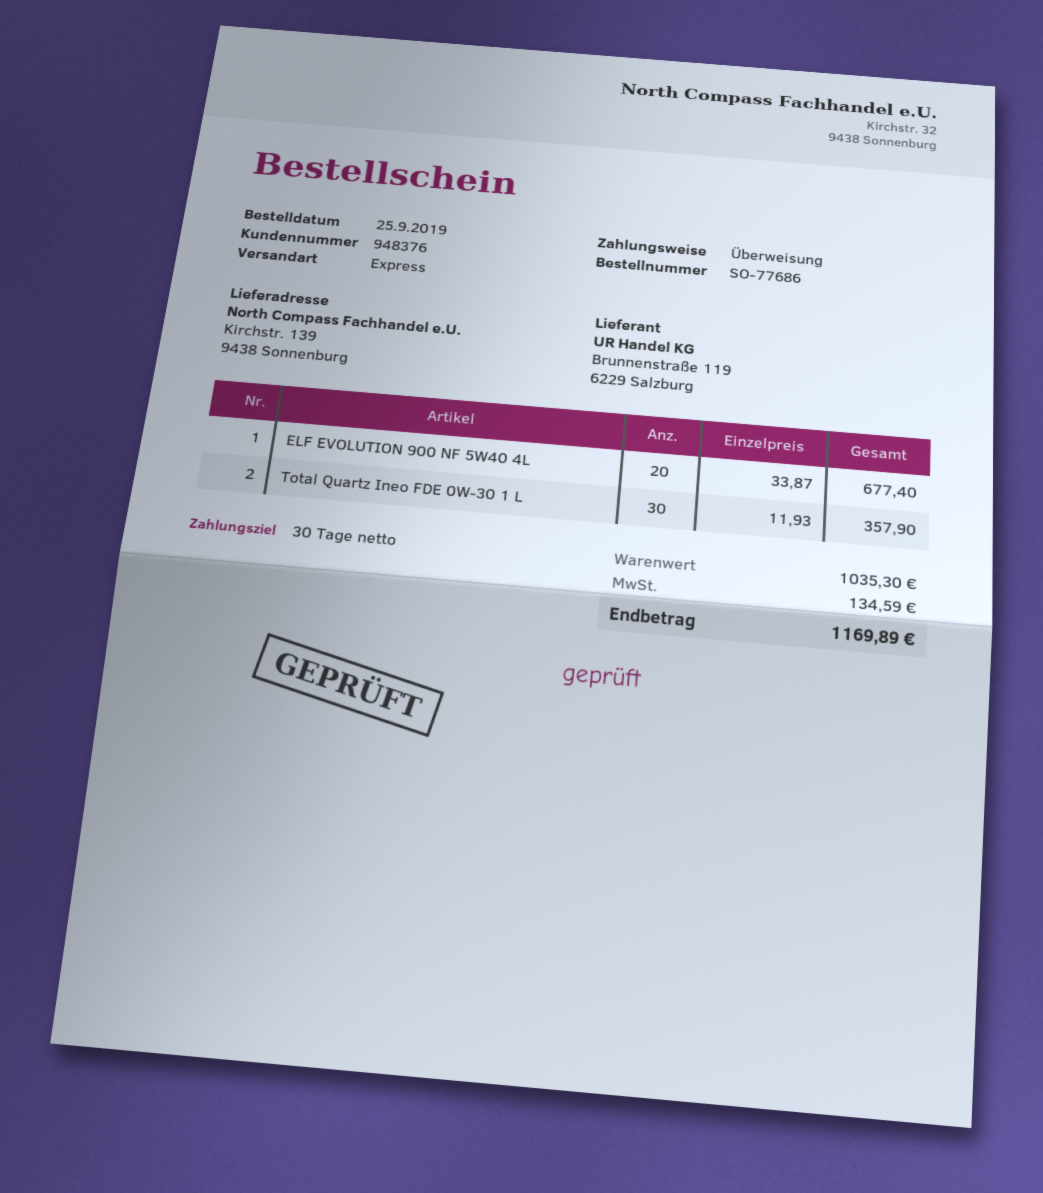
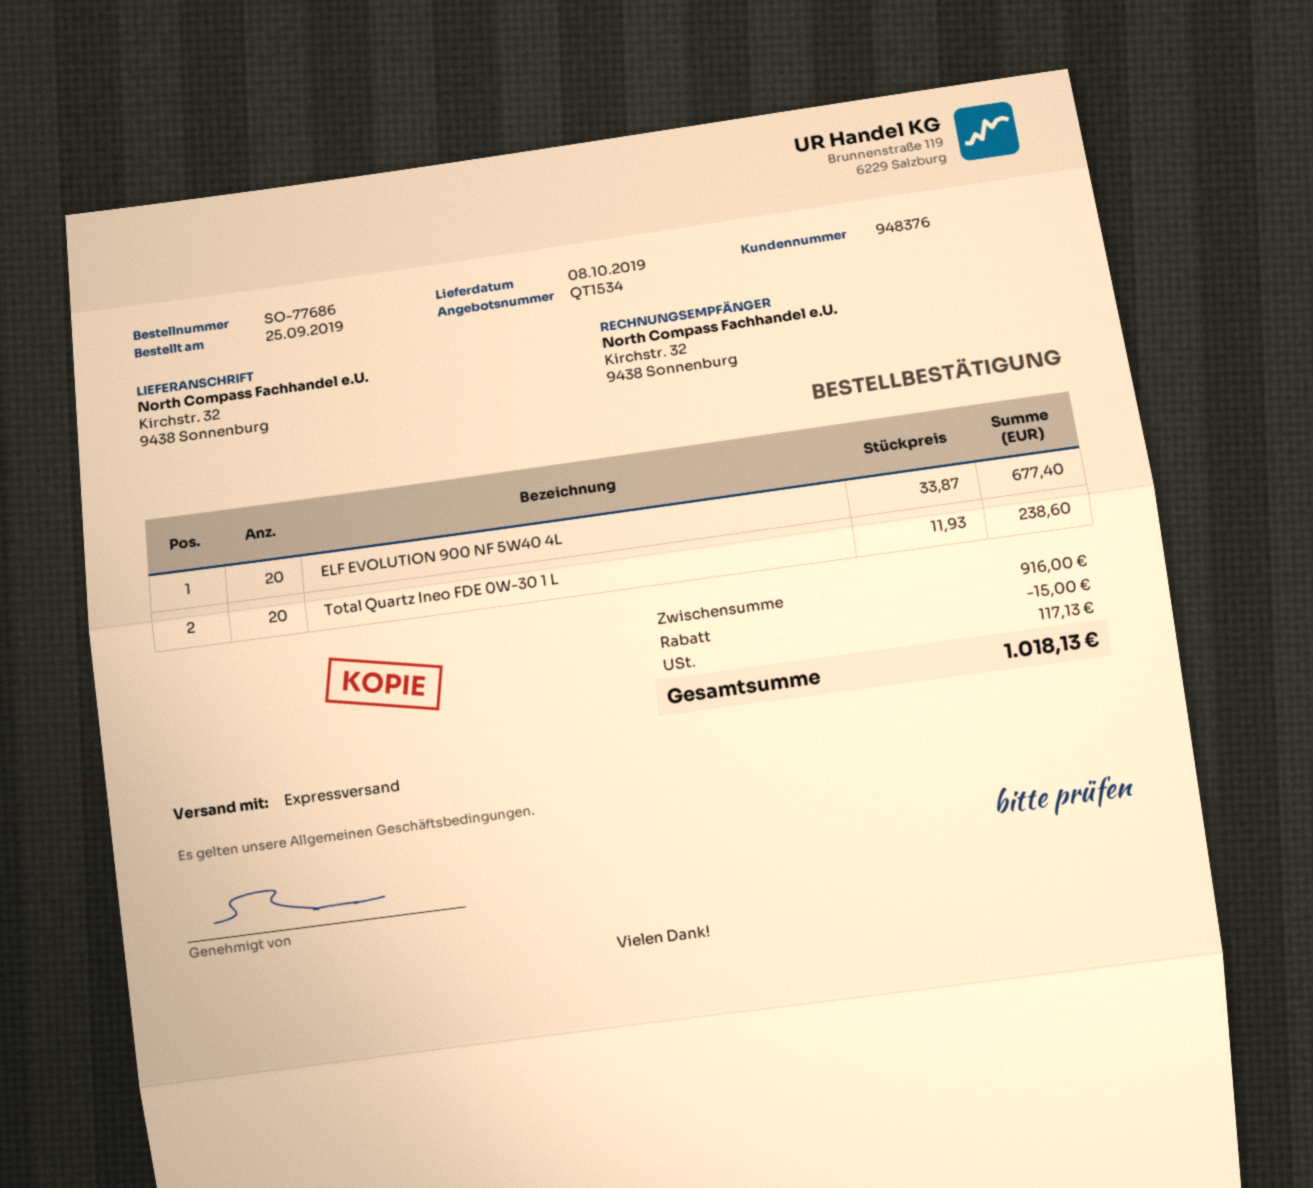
ship to: Kirchstr. 139, 9438 Sonnenburg -> Kirchstr. 32, 9438 Sonnenburg
Total Quartz Ineo FDE 0W-30 1 L: 30 x 11.93 = 357.90 -> 20 x 11.93 = 238.60
subtotal: 1035.30 -> 916.00
discount: none -> 15.00
tax: 134.59 -> 117.13
total: 1169.89 -> 1018.13

